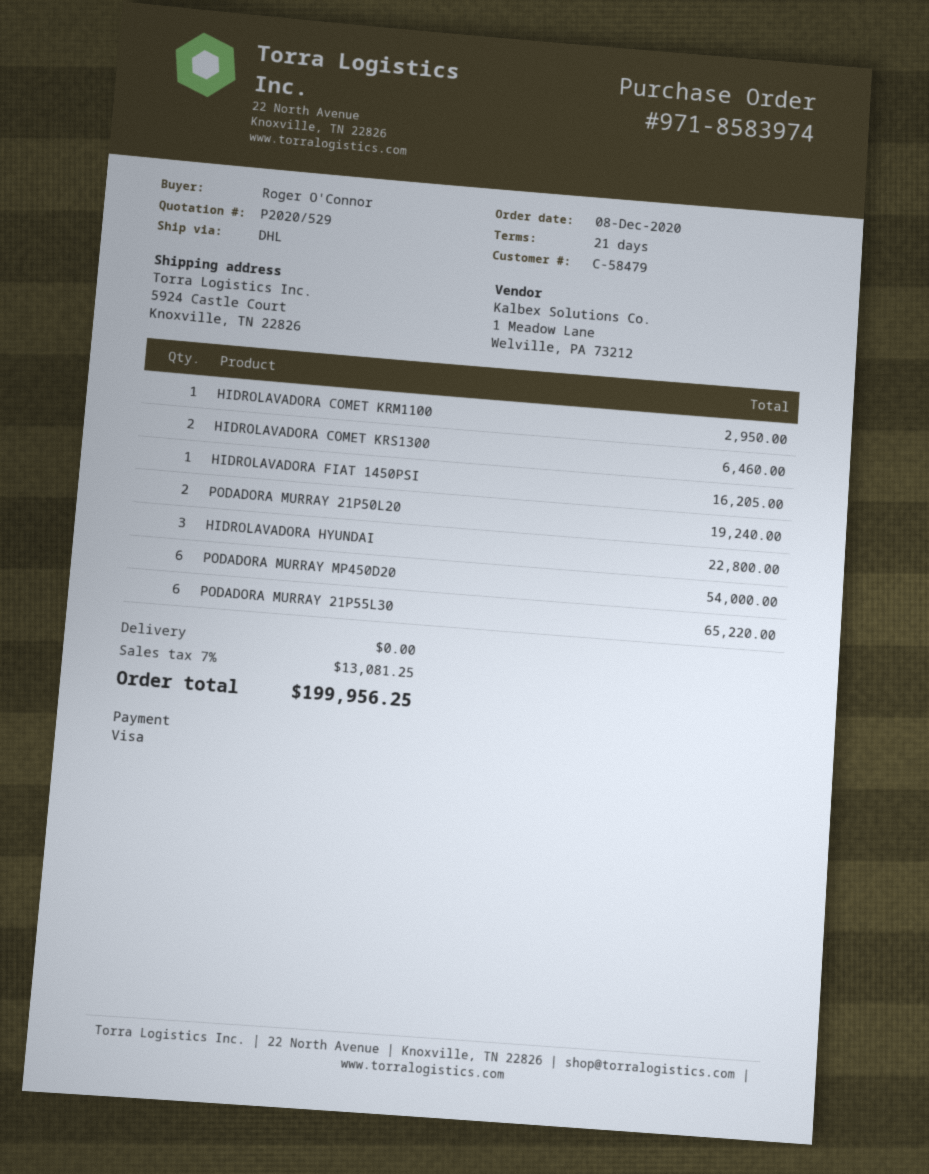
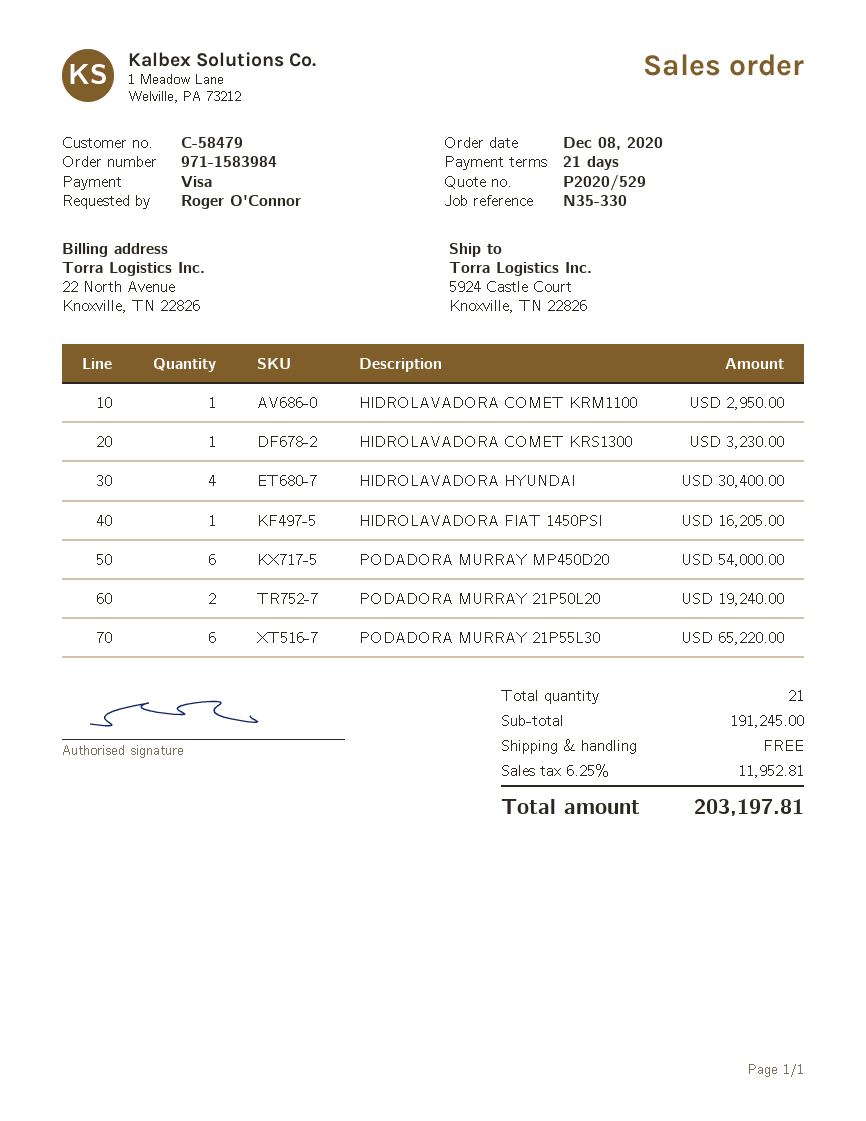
order number: 971-8583974 -> 971-1583984
HIDROLAVADORA COMET KRS1300: 2 for 6460.00 -> 1 for 3230.00
HIDROLAVADORA HYUNDAI: 3 for 22800.00 -> 4 for 30400.00
tax: 7% = 13081.25 -> 6.25% = 11952.81
total: 199956.25 -> 203197.81

